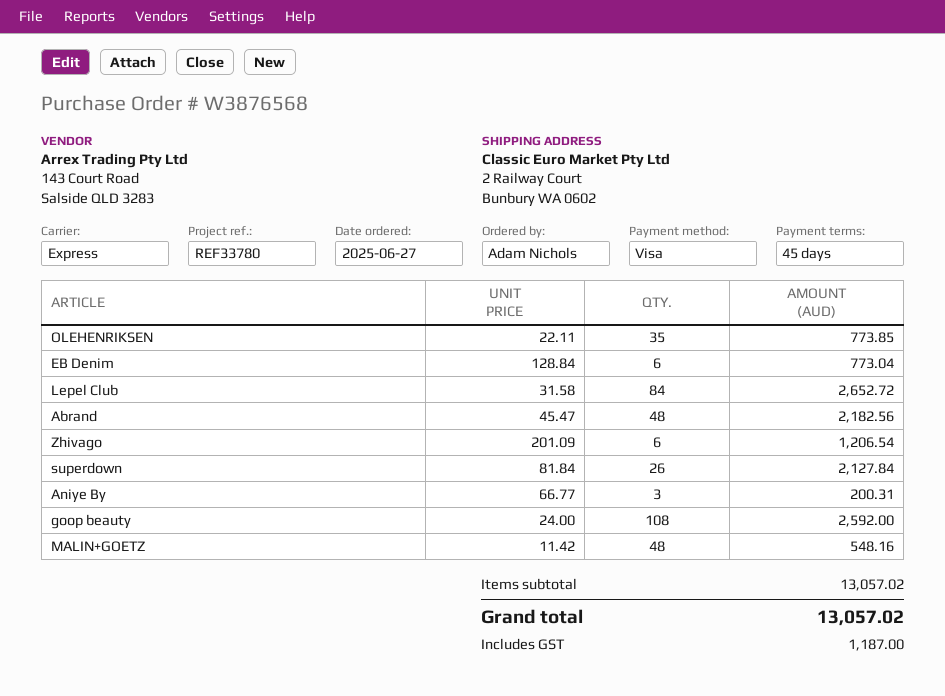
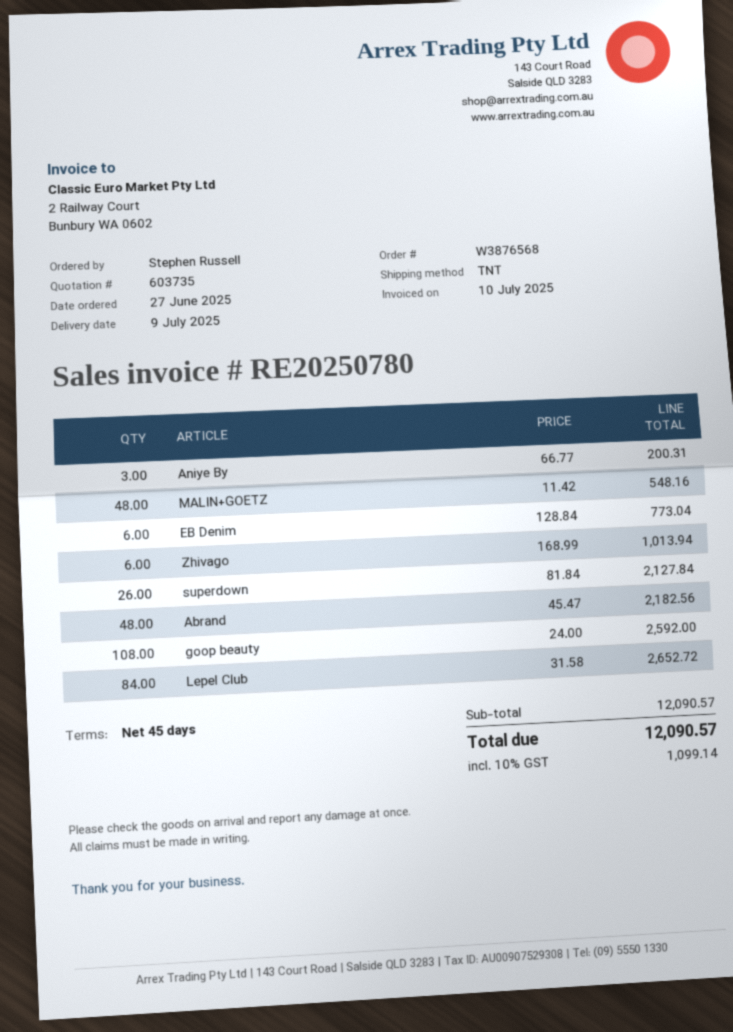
ordered by: Adam Nichols -> Stephen Russell
shipping method: express -> TNT
OLEHENRIKSEN: 35 x 22.11 = 773.85 -> none
Zhivago: 6 x 201.09 = 1206.54 -> 6 x 168.99 = 1013.94
subtotal: 13057.02 -> 12090.57
tax: 1187.00 -> 1099.14
total: 13057.02 -> 12090.57

